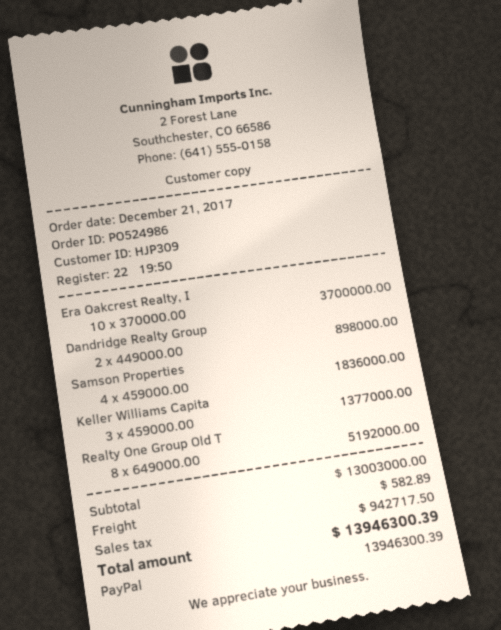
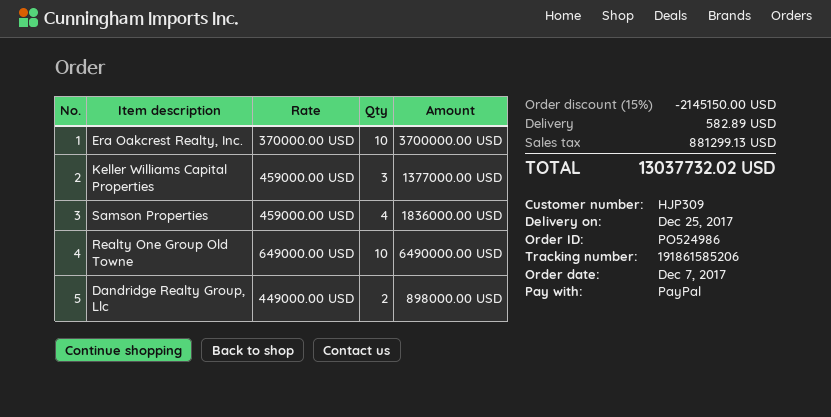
order date: 2017-12-21 -> 2017-12-07
Realty One Group Old T: 8 x 649000.00 = 5192000.00 -> 10 x 649000.00 = 6490000.00
discount: none -> 15% = 2145150.00
tax: 942717.50 -> 881299.13
total: 13946300.39 -> 13037732.02

